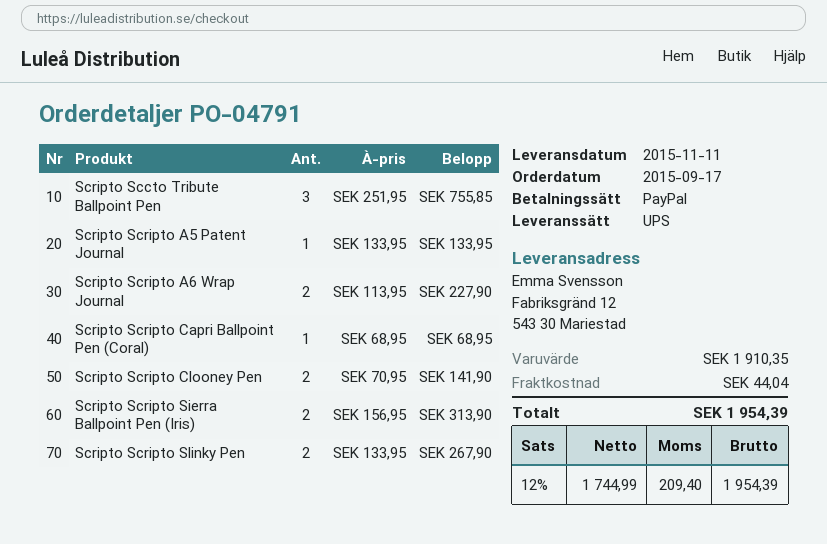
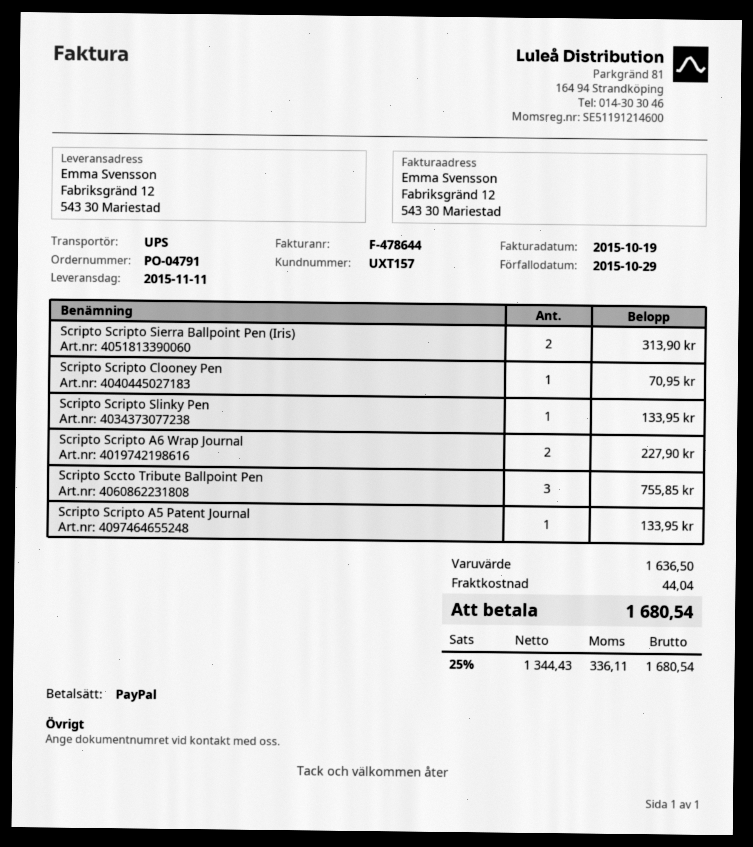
Scripto Scripto Capri Ballpoint Pen (Coral): 1 for 68.95 -> none
Scripto Scripto Clooney Pen: 2 for 141.90 -> 1 for 70.95
Scripto Scripto Slinky Pen: 2 for 267.90 -> 1 for 133.95
subtotal: 1910.35 -> 1636.50
net: 1744.99 -> 1344.43
tax: 12% = 209.40 -> 25% = 336.11
total: 1954.39 -> 1680.54

